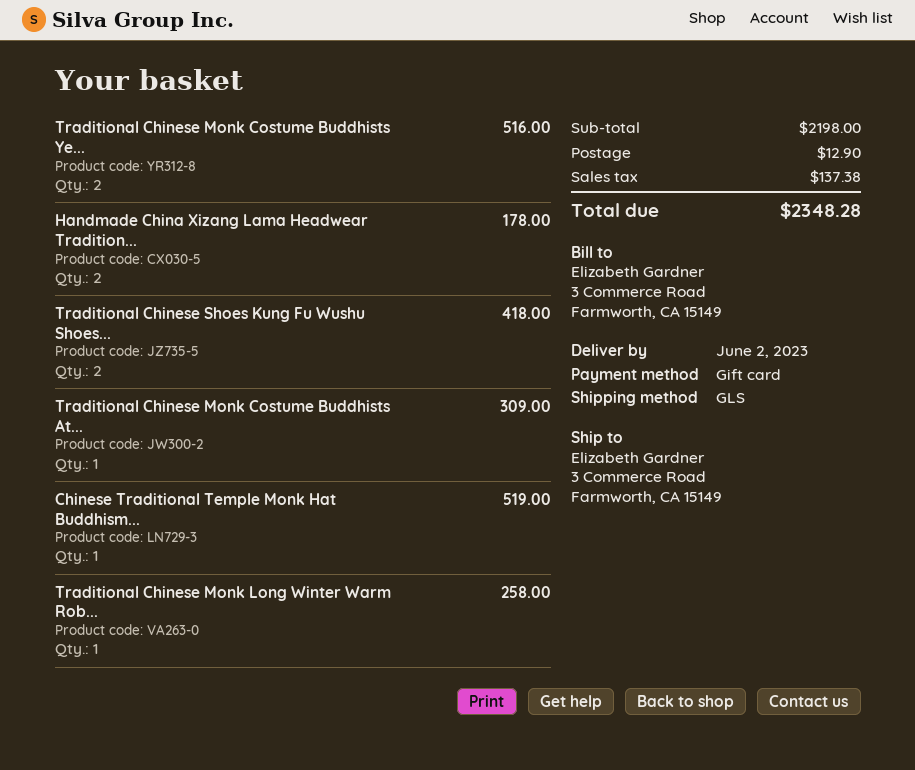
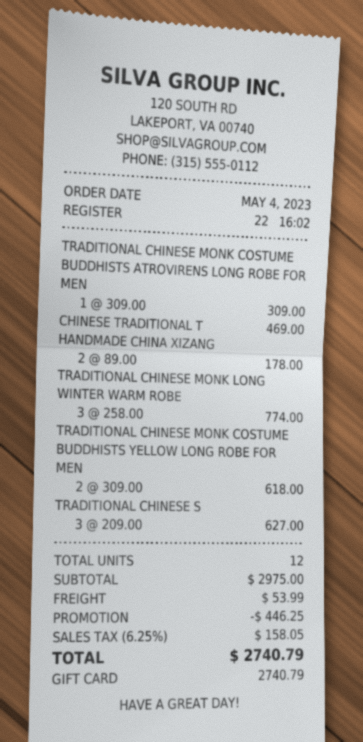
Traditional Chinese Monk Costume Buddhists Ye...: 2 for 516.00 -> 2 for 618.00
Traditional Chinese Shoes Kung Fu Wushu Shoes...: 2 for 418.00 -> 3 for 627.00
Chinese Traditional Temple Monk Hat Buddhism...: 1 for 519.00 -> 1 for 469.00
Traditional Chinese Monk Long Winter Warm Rob...: 1 for 258.00 -> 3 for 774.00
subtotal: 2198.00 -> 2975.00
discount: none -> 446.25
shipping: 12.90 -> 53.99
tax: 137.38 -> 158.05
total: 2348.28 -> 2740.79

